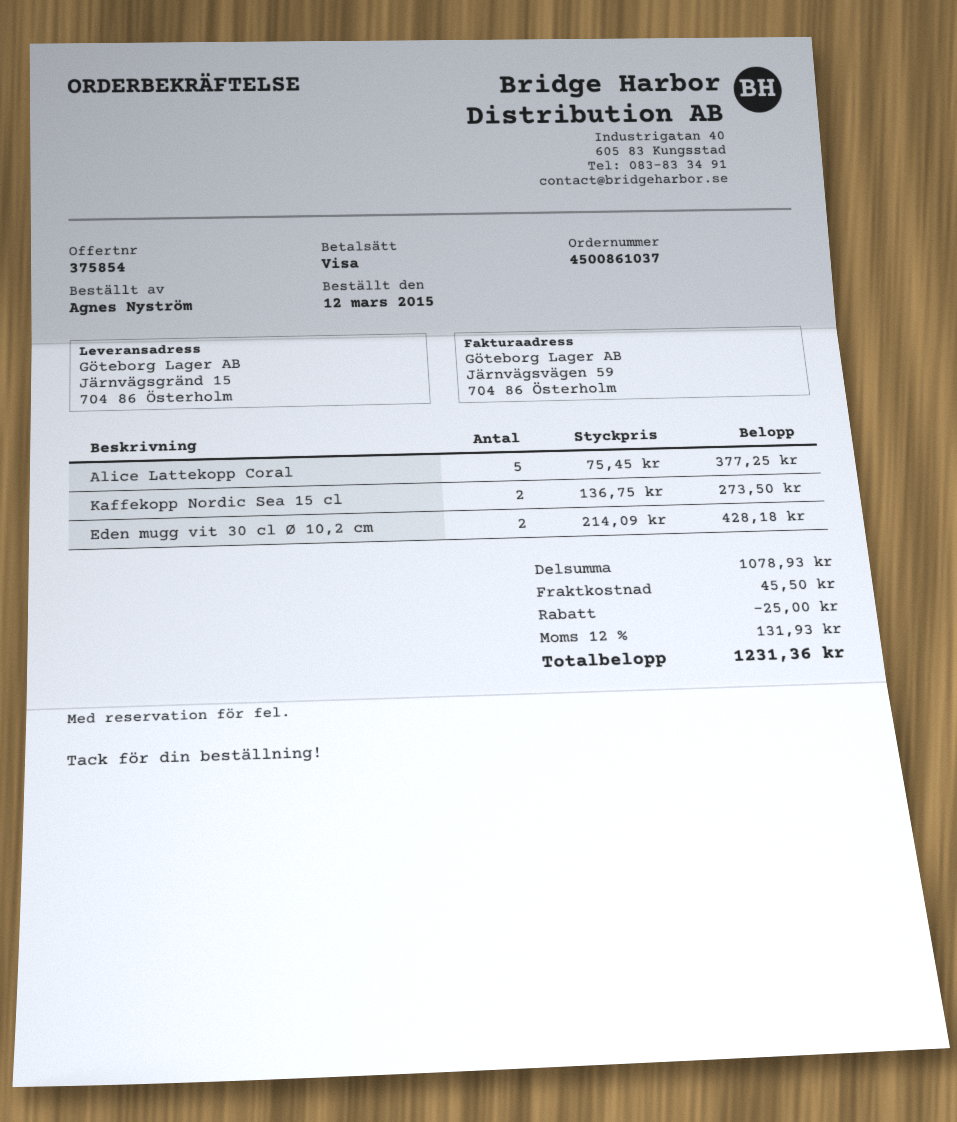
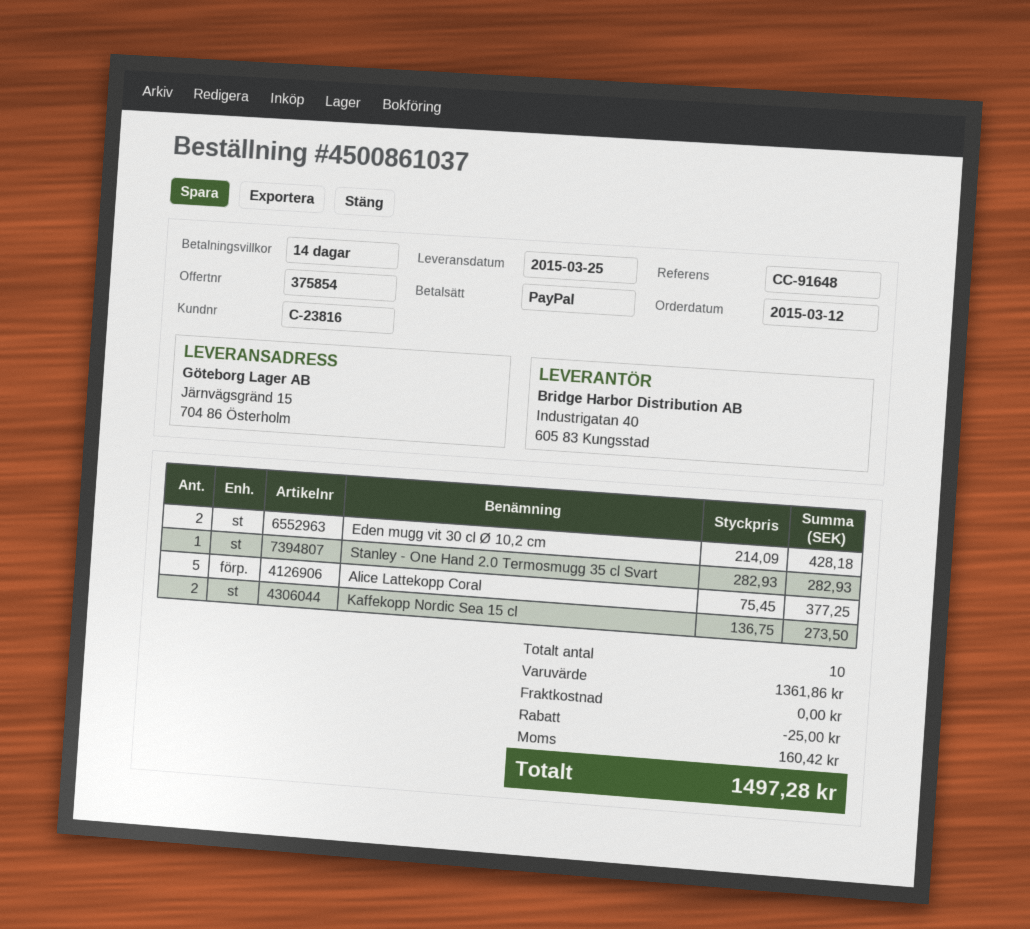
payment method: Visa -> PayPal
Stanley - One Hand 2.0 Termosmugg 35 cl Svart: none -> 1 x 282.93 = 282.93
subtotal: 1078.93 -> 1361.86
shipping: 45.50 -> 0.00
tax: 131.93 -> 160.42
total: 1231.36 -> 1497.28

